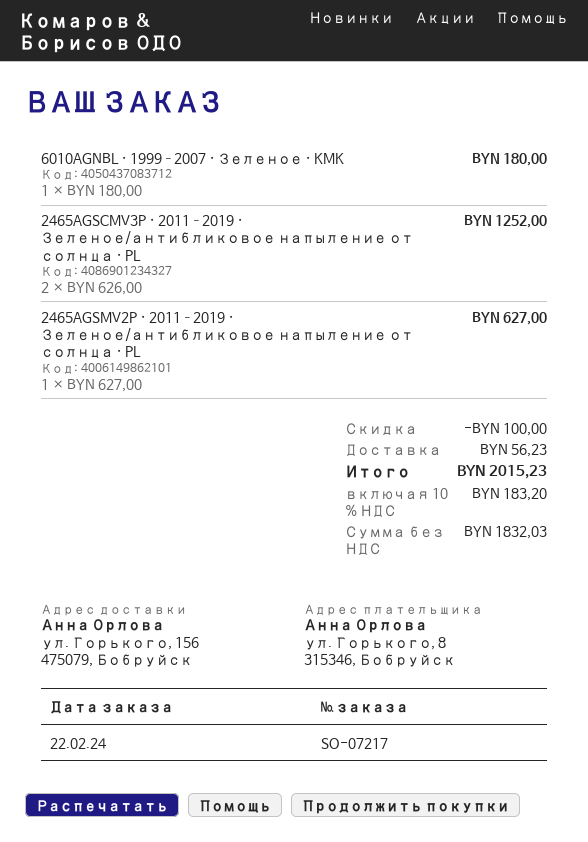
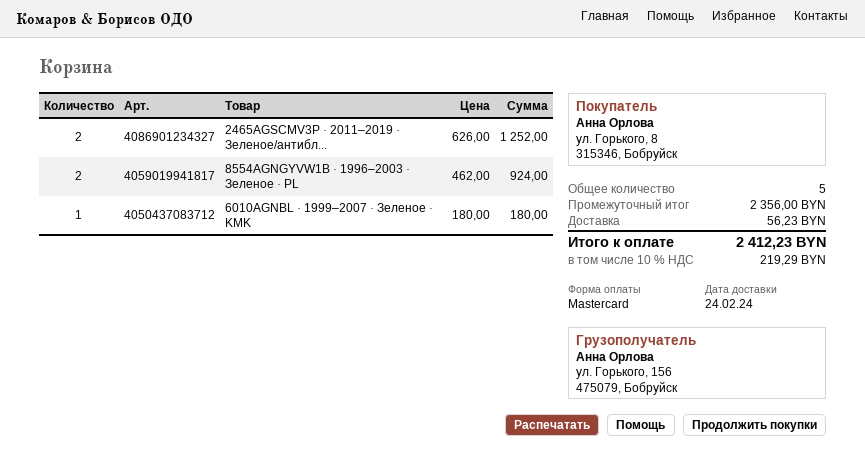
2465AGSMV2P · 2011–2019 · Зеленое/антибликовое напыление от солнца · PL: 1 x 627.00 = 627.00 -> none
8554AGNGYVW1B · 1996–2003 · Зеленое · PL: none -> 2 x 462.00 = 924.00
discount: 100.00 -> none
tax: 10% = 183.20 -> 10% = 219.29
total: 2015.23 -> 2412.23

